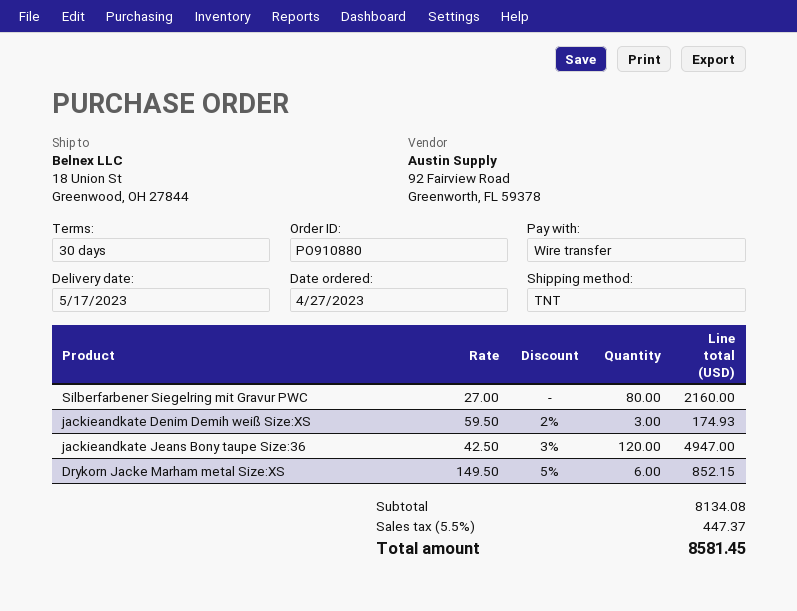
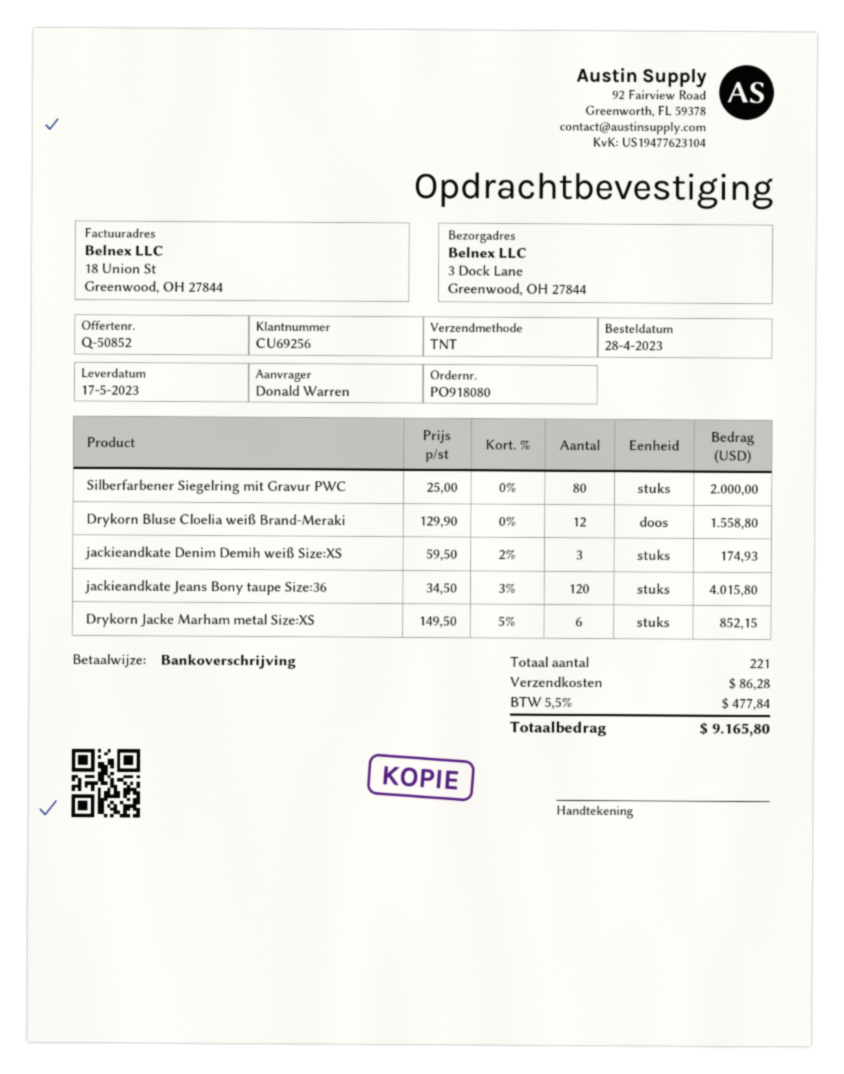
order number: PO910880 -> PO918080
order date: 2023-04-27 -> 2023-04-28
ship to: 18 Union St, Greenwood, OH 27844 -> 3 Dock Lane, Greenwood, OH 27844
Silberfarbener Siegelring mit Gravur PWC: 80 x 27.00 = 2160.00 -> 80 x 25.00 = 2000.00
jackieandkate Jeans Bony taupe Size:36: 120 x 42.50 - 3% = 4947.00 -> 120 x 34.50 - 3% = 4015.80
Drykorn Bluse Cloelia weiß Brand-Meraki: none -> 12 x 129.90 = 1558.80
shipping: none -> 86.28
tax: 5.5% = 447.37 -> 5.5% = 477.84
total: 8581.45 -> 9165.80

